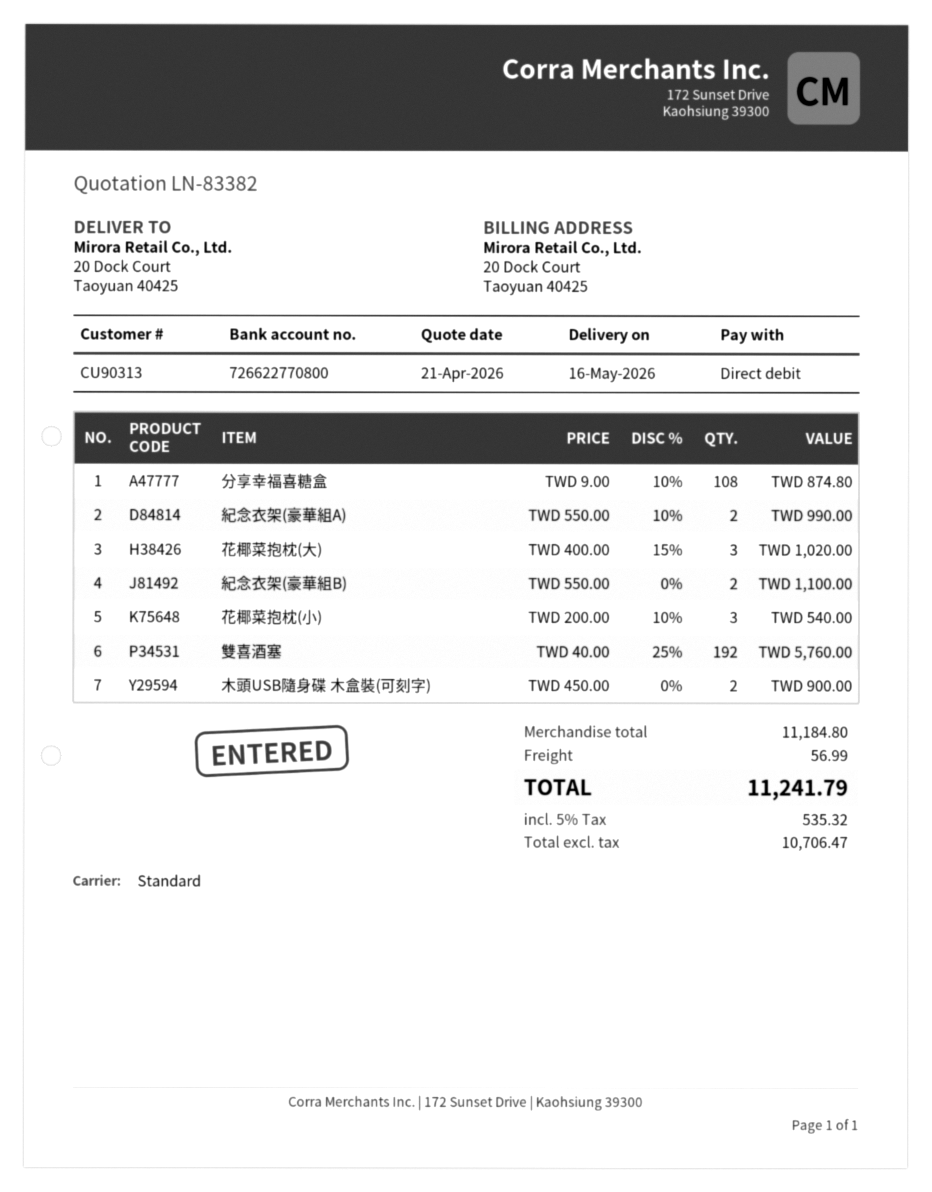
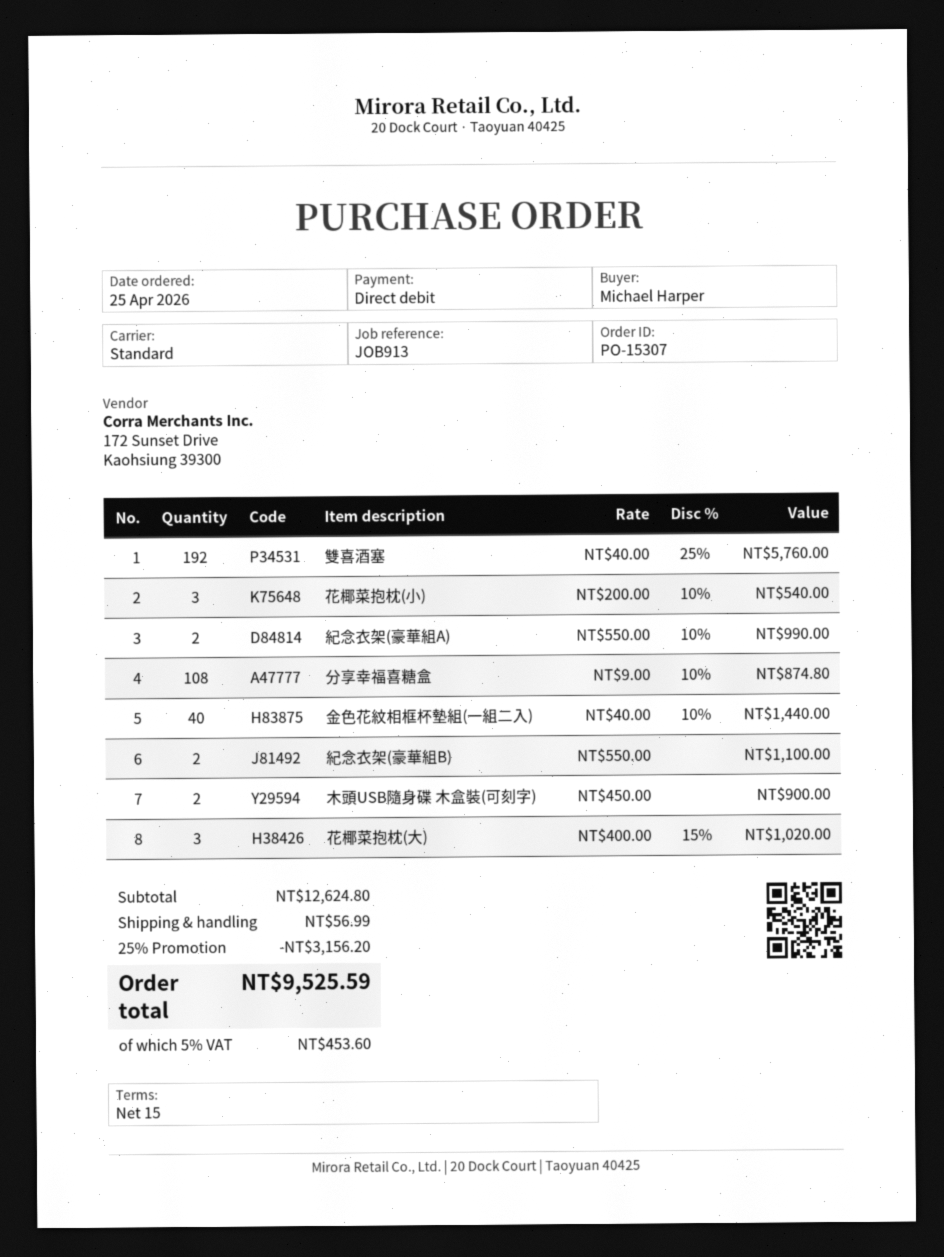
金色花紋相框杯墊組(一組二入): none -> 40 x 40.00 - 10% = 1440.00
subtotal: 11184.80 -> 12624.80
discount: none -> 25% = 3156.20
tax: 5% = 535.32 -> 5% = 453.60
total: 11241.79 -> 9525.59

